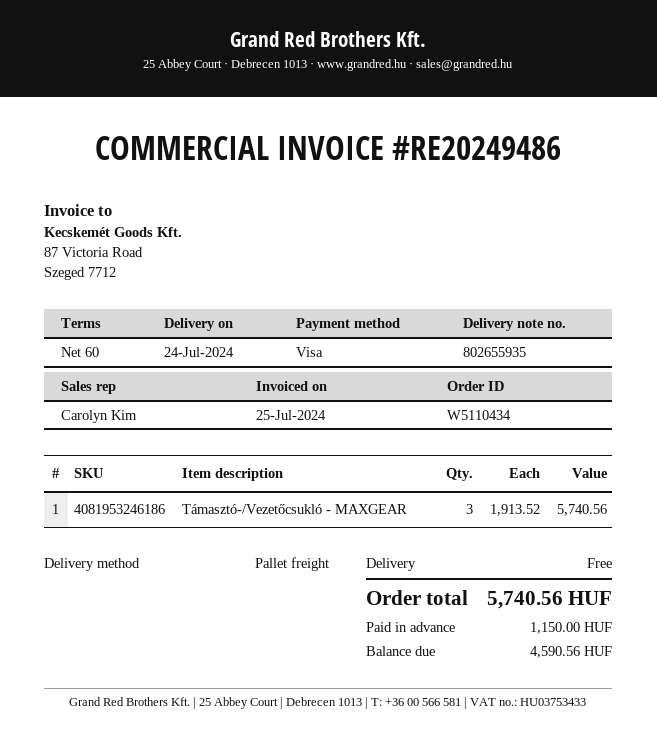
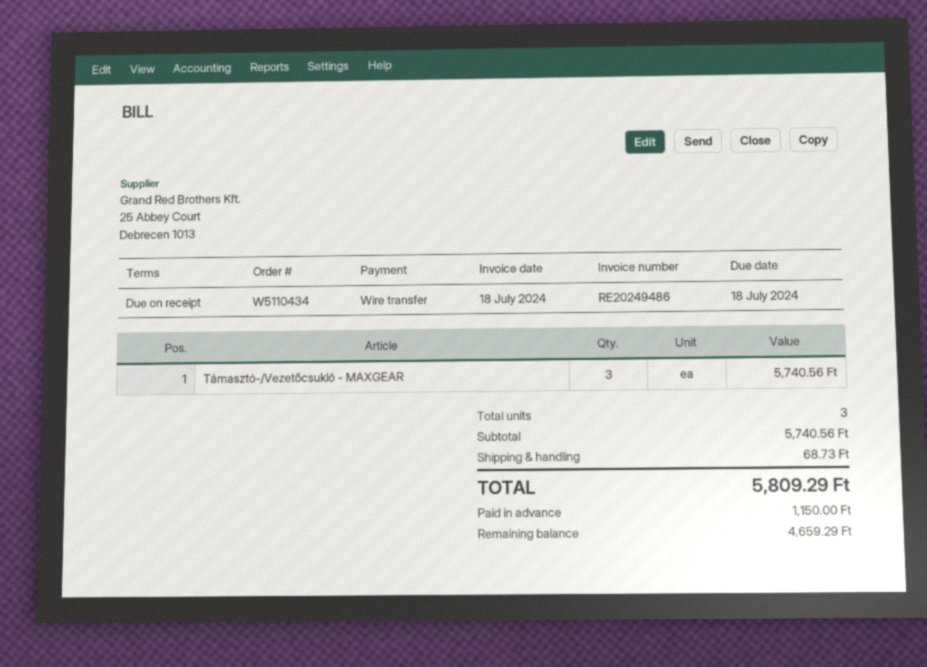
invoice date: 2024-07-25 -> 2024-07-18
payment terms: 60 days -> on receipt
payment method: Visa -> bank transfer
shipping: 0.00 -> 68.73
total: 5740.56 -> 5809.29
balance: 4590.56 -> 4659.29

